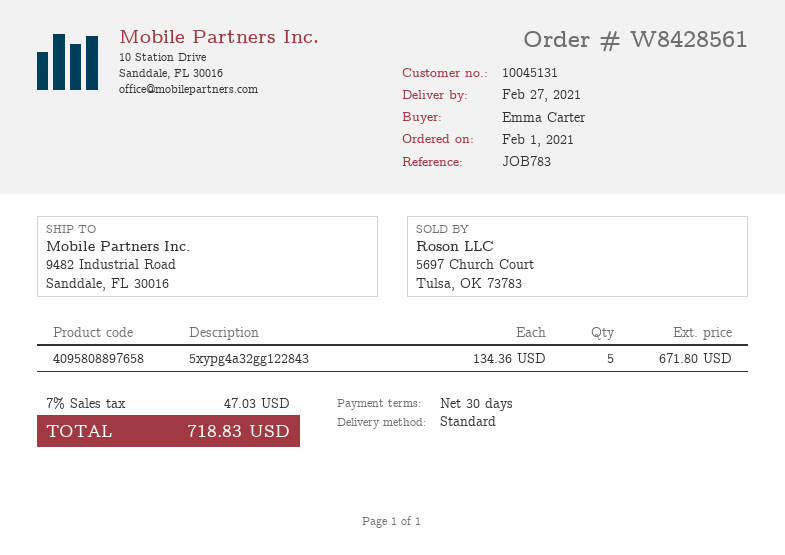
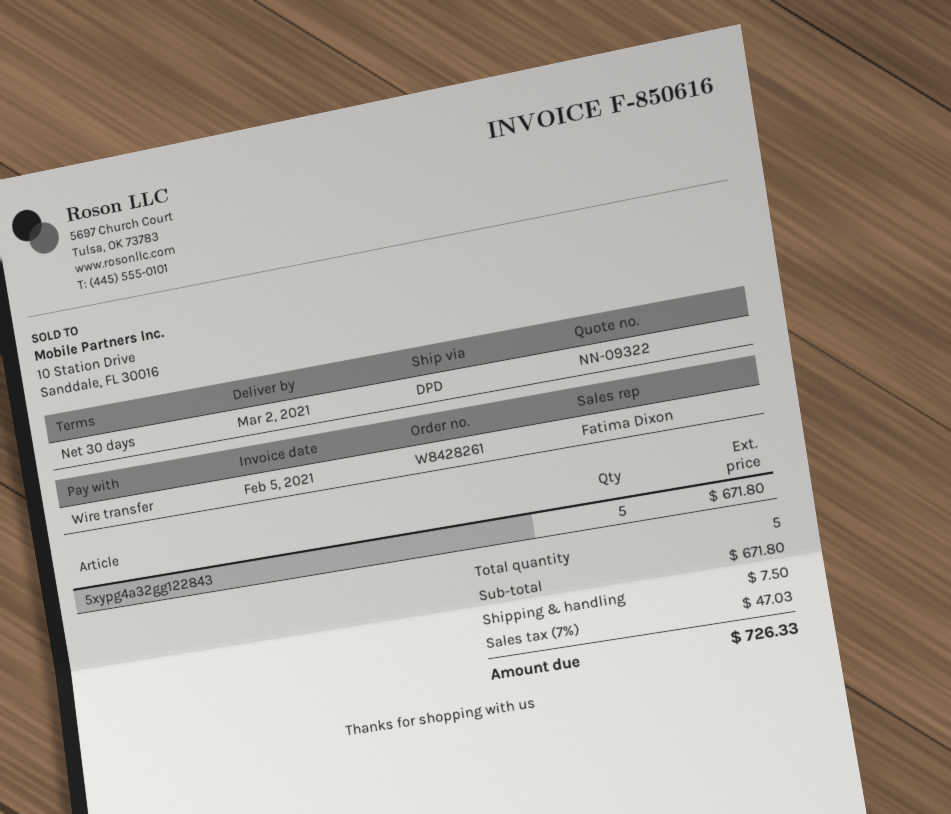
order number: W8428561 -> W8428261
delivery date: 2021-02-27 -> 2021-03-02
shipping method: standard -> DPD
shipping: none -> 7.50
total: 718.83 -> 726.33

